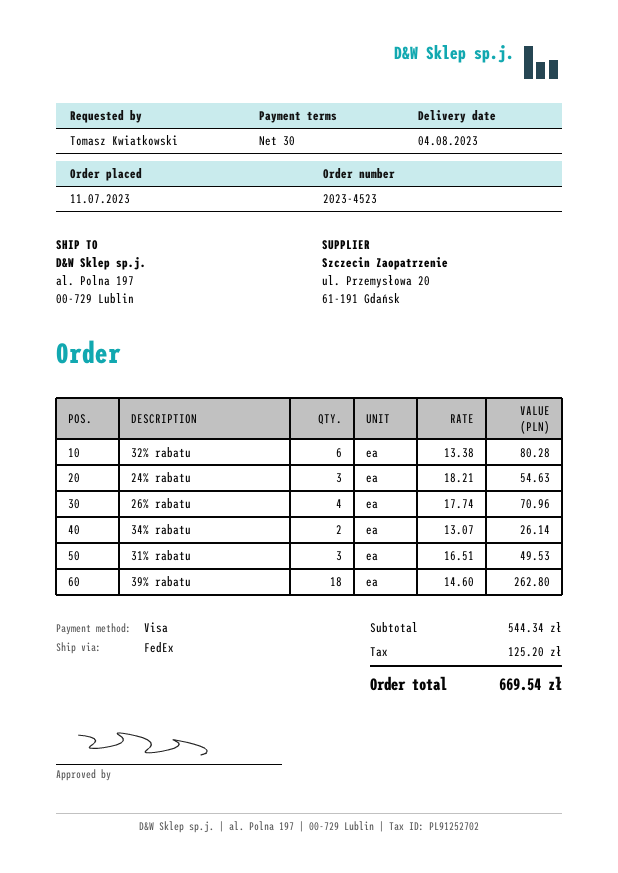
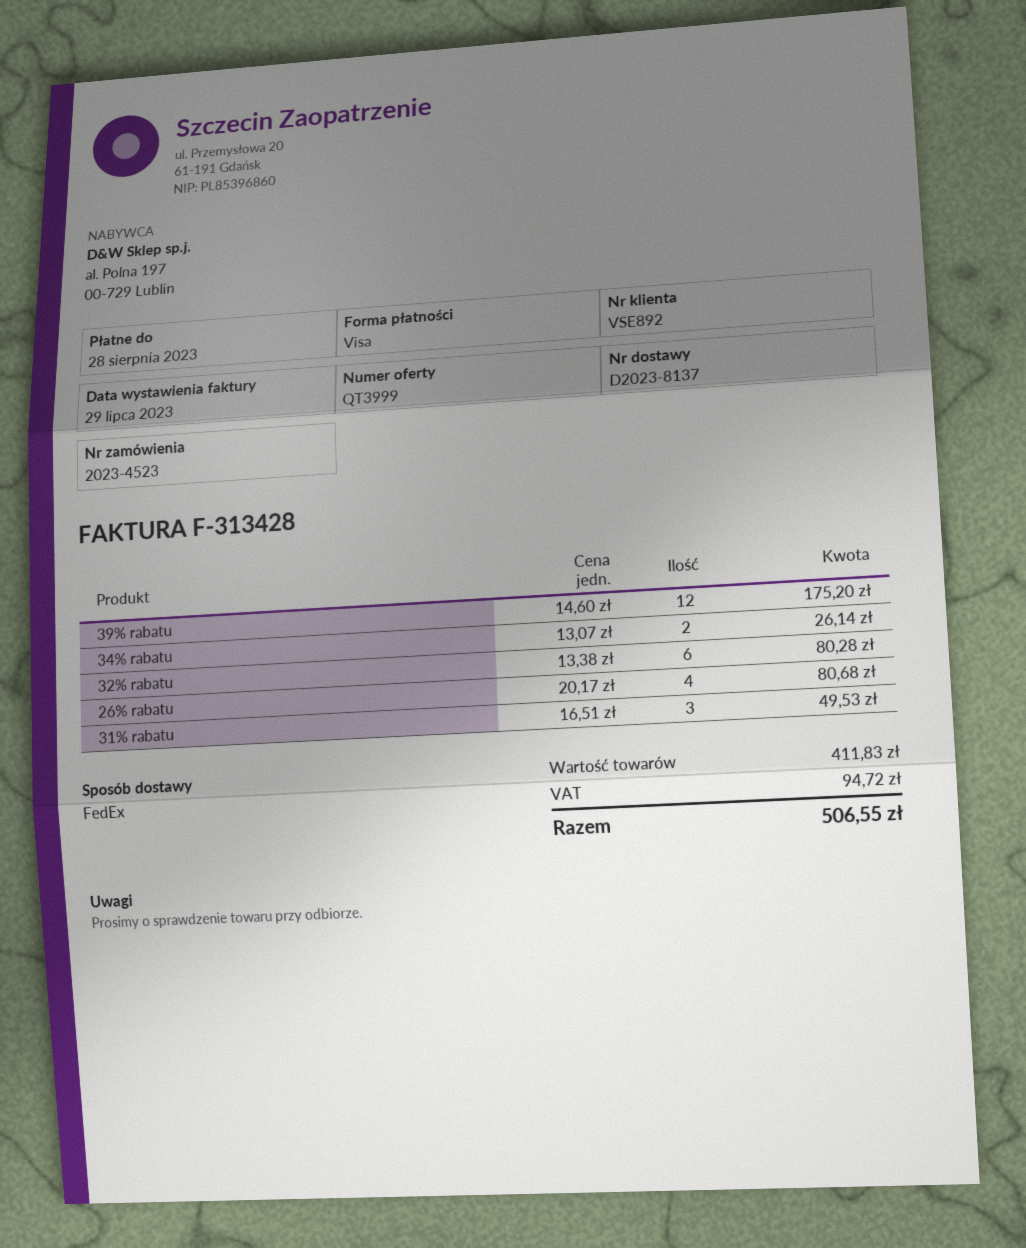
24% rabatu: 3 x 18.21 = 54.63 -> none
26% rabatu: 4 x 17.74 = 70.96 -> 4 x 20.17 = 80.68
39% rabatu: 18 x 14.60 = 262.80 -> 12 x 14.60 = 175.20
subtotal: 544.34 -> 411.83
tax: 125.20 -> 94.72
total: 669.54 -> 506.55

